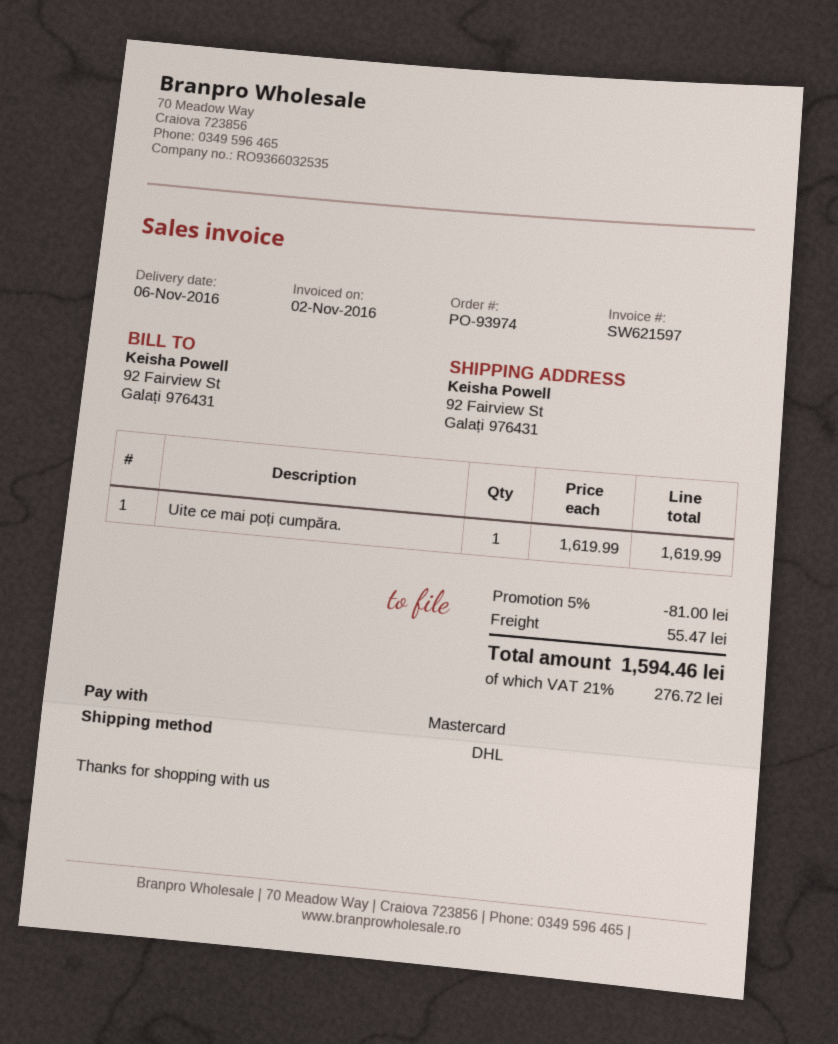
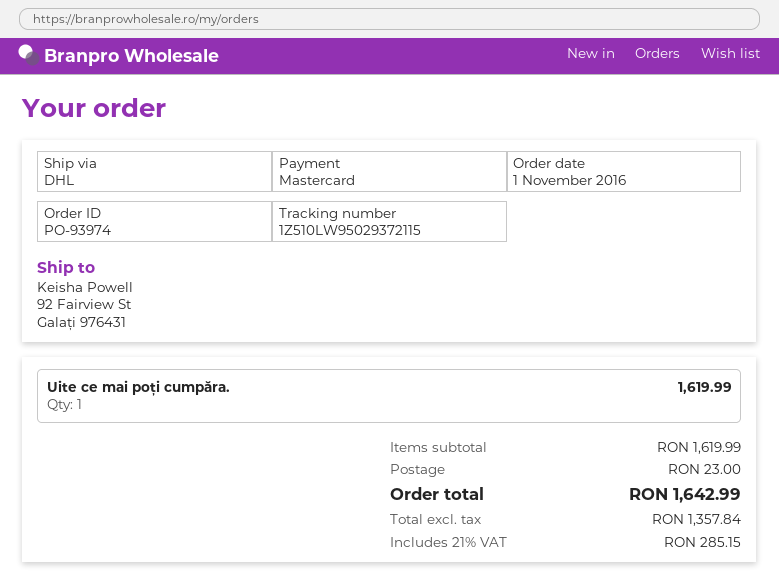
discount: 5% = 81.00 -> none
shipping: 55.47 -> 23.00
tax: 21% = 276.72 -> 21% = 285.15
total: 1594.46 -> 1642.99

